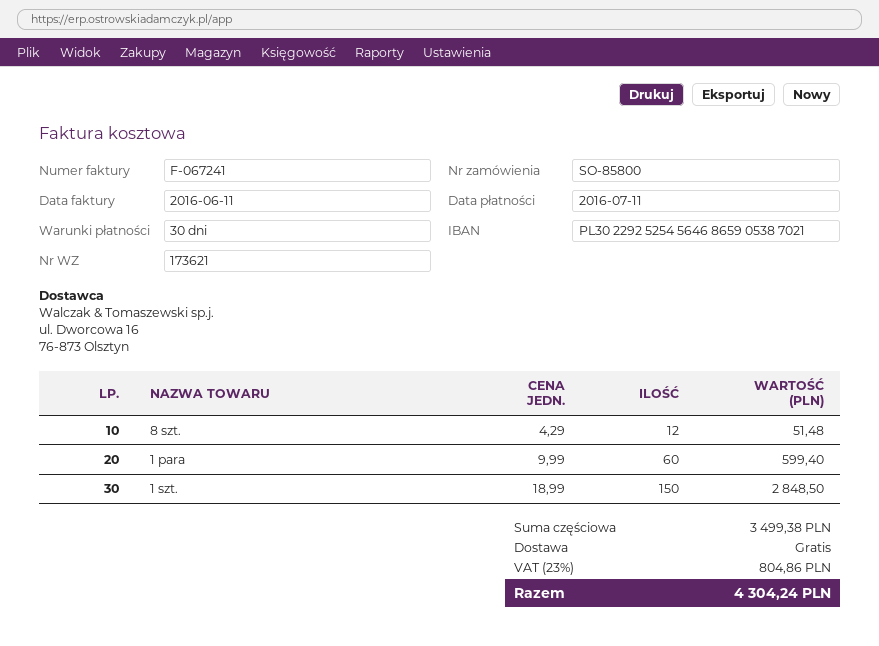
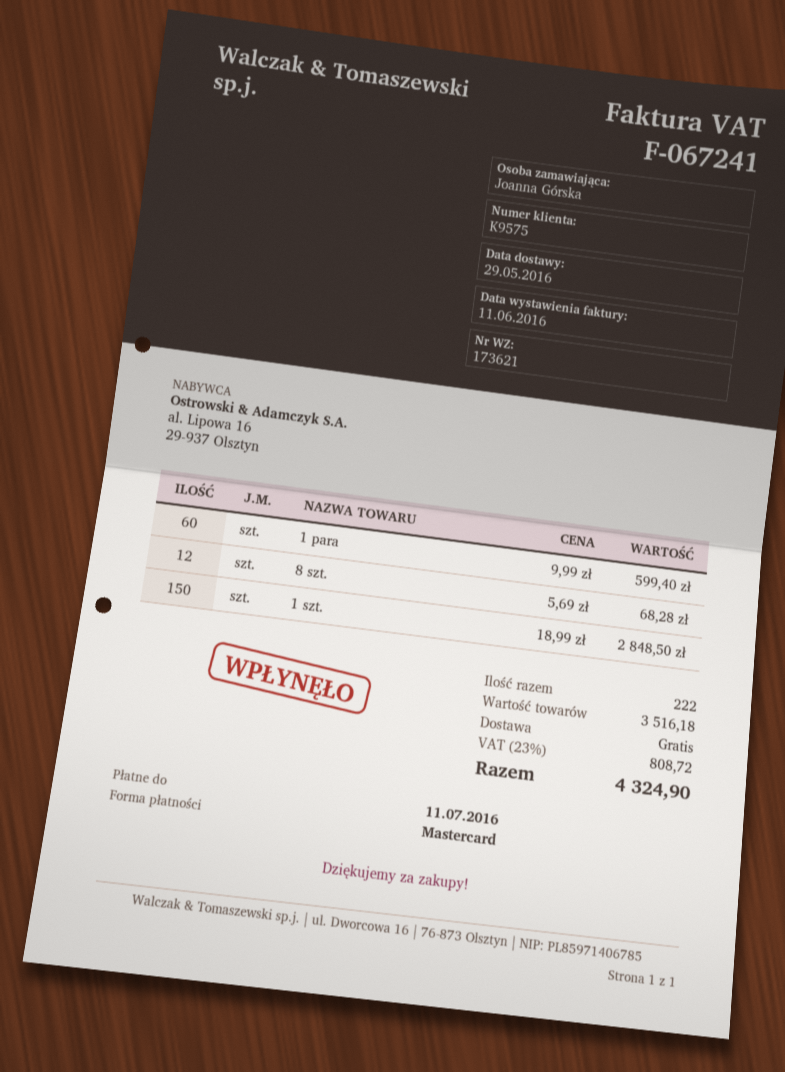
8 szt.: 12 x 4.29 = 51.48 -> 12 x 5.69 = 68.28
subtotal: 3499.38 -> 3516.18
tax: 23% = 804.86 -> 23% = 808.72
total: 4304.24 -> 4324.90

